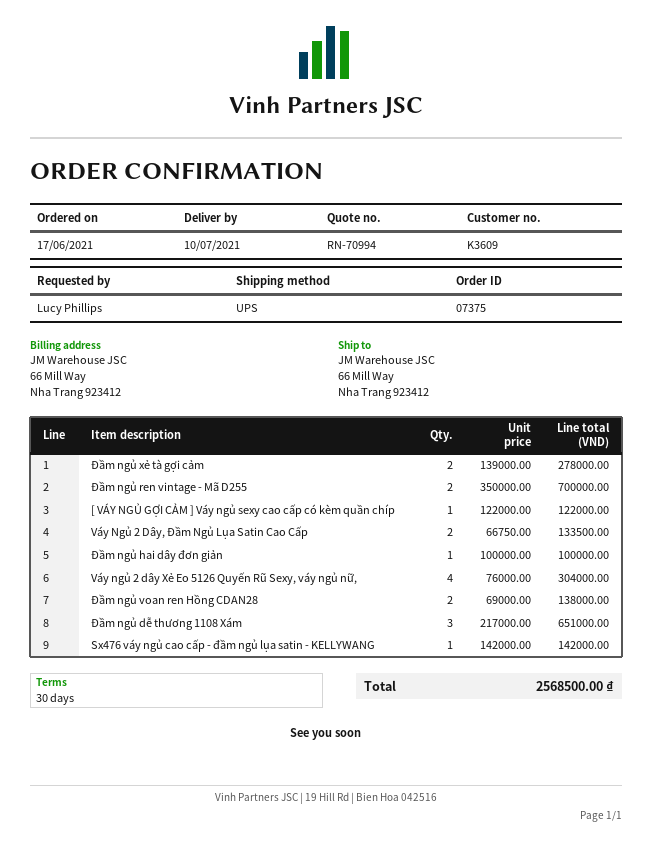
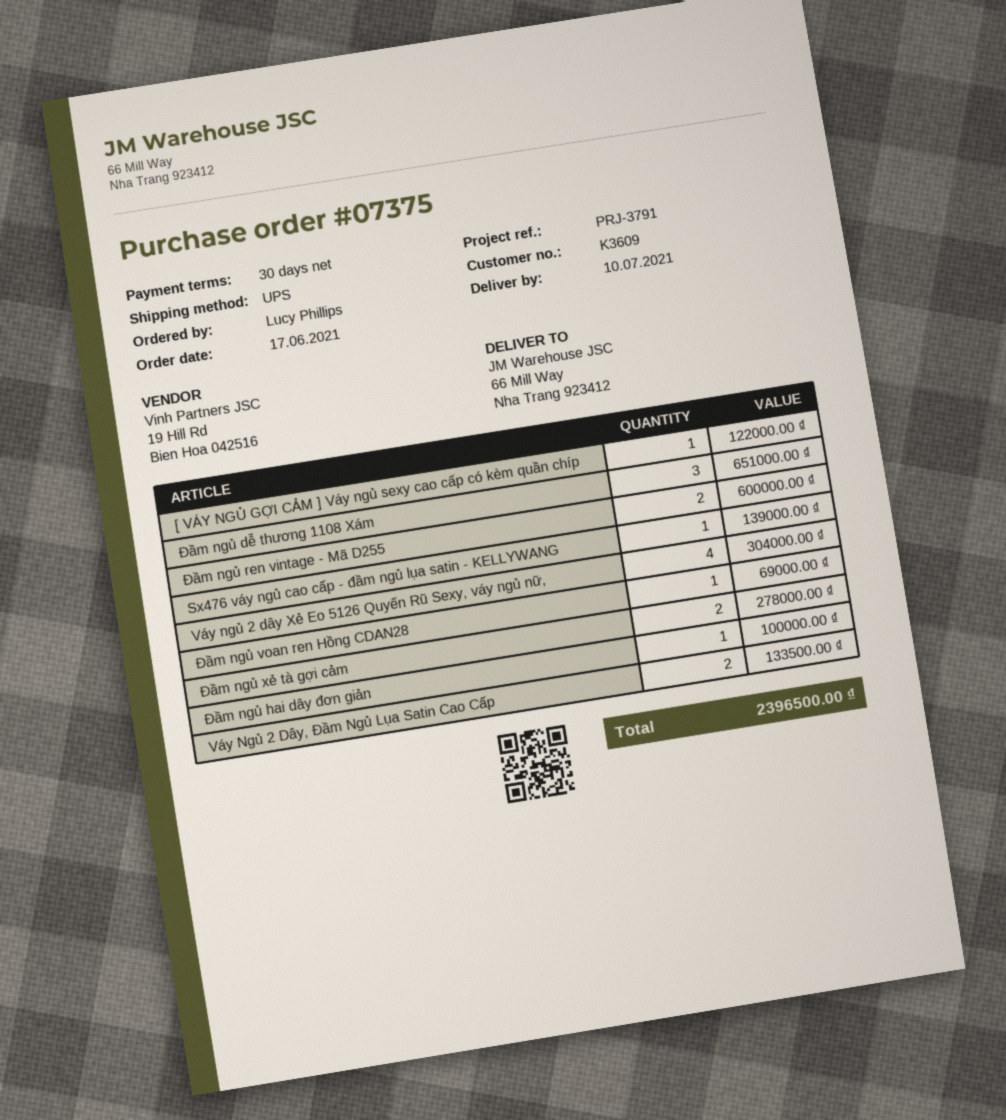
Đầm ngủ ren vintage - Mã D255: 2 for 700000.00 -> 2 for 600000.00
Đầm ngủ voan ren Hồng CDAN28: 2 for 138000.00 -> 1 for 69000.00
Sx476 váy ngủ cao cấp - đầm ngủ lụa satin - KELLYWANG: 1 for 142000.00 -> 1 for 139000.00
total: 2568500.00 -> 2396500.00

